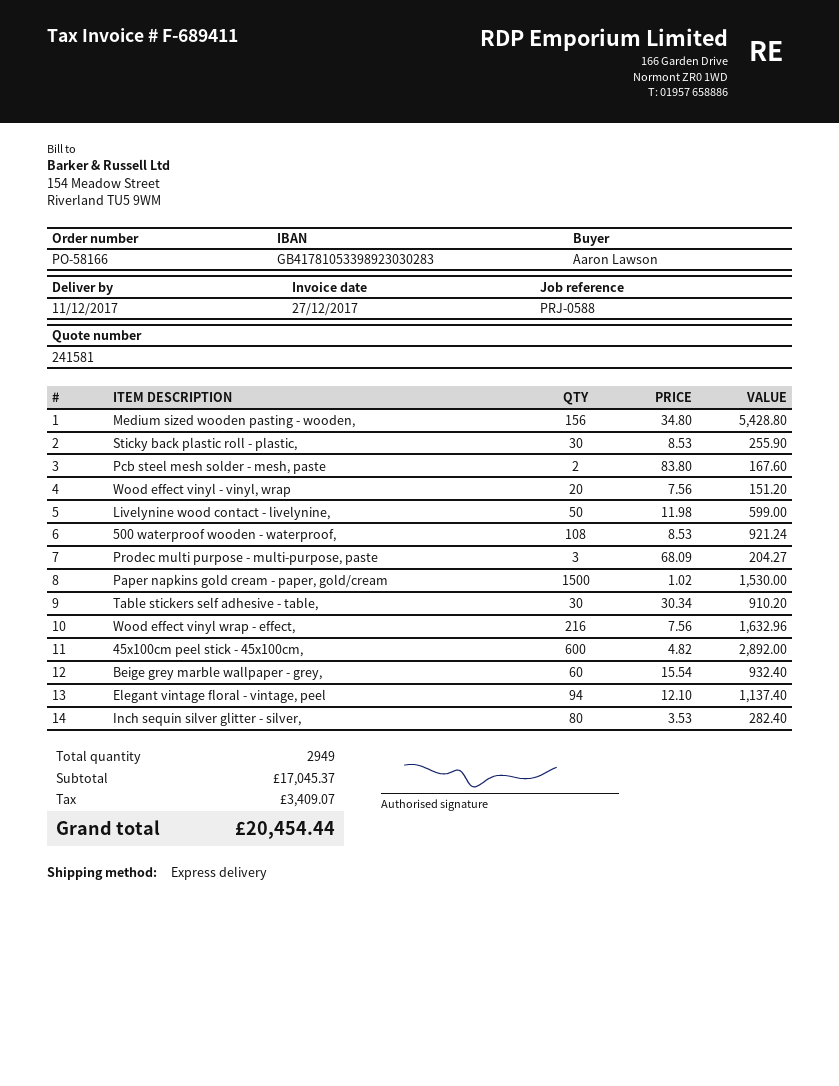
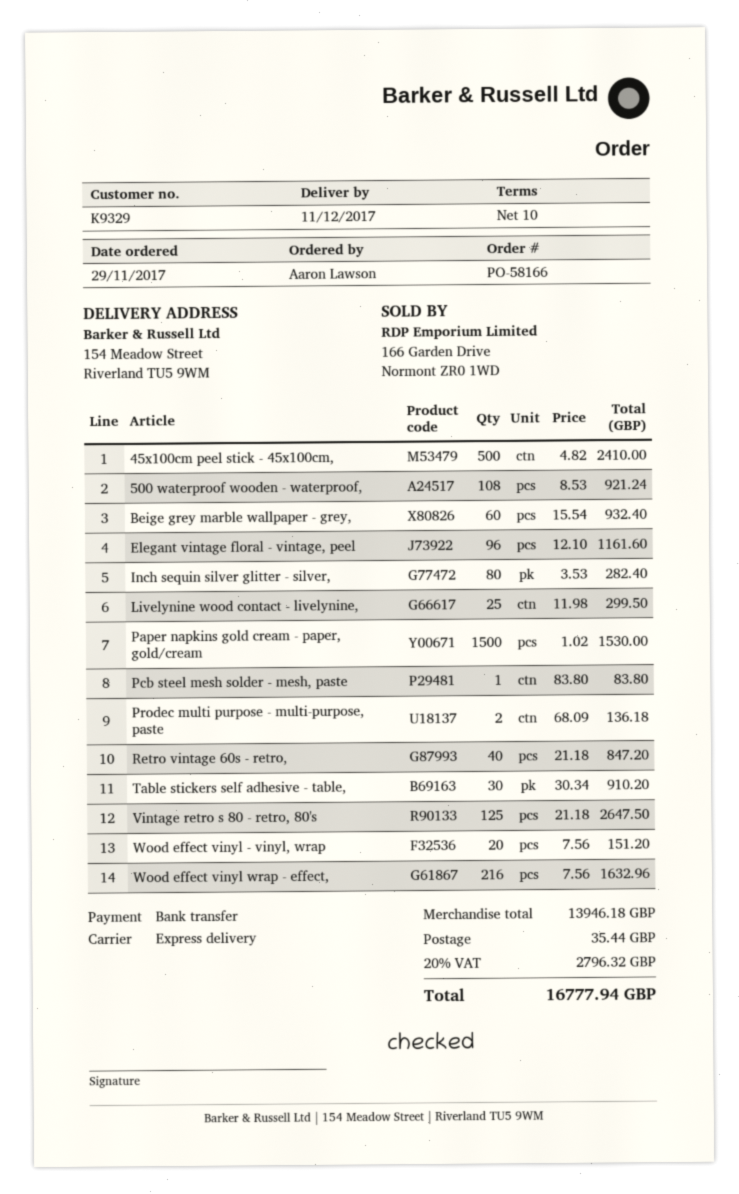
Medium sized wooden pasting - wooden,: 156 x 34.80 = 5428.80 -> none
Sticky back plastic roll - plastic,: 30 x 8.53 = 255.90 -> none
Pcb steel mesh solder - mesh, paste: 2 x 83.80 = 167.60 -> 1 x 83.80 = 83.80
Livelynine wood contact - livelynine,: 50 x 11.98 = 599.00 -> 25 x 11.98 = 299.50
Prodec multi purpose - multi‑purpose, paste: 3 x 68.09 = 204.27 -> 2 x 68.09 = 136.18
45x100cm peel stick - 45x100cm,: 600 x 4.82 = 2892.00 -> 500 x 4.82 = 2410.00
Elegant vintage floral - vintage, peel: 94 x 12.10 = 1137.40 -> 96 x 12.10 = 1161.60
Retro vintage 60s - retro,: none -> 40 x 21.18 = 847.20
Vintage retro s 80 - retro, 80's: none -> 125 x 21.18 = 2647.50
subtotal: 17045.37 -> 13946.18
shipping: none -> 35.44
tax: 3409.07 -> 2796.32
total: 20454.44 -> 16777.94

